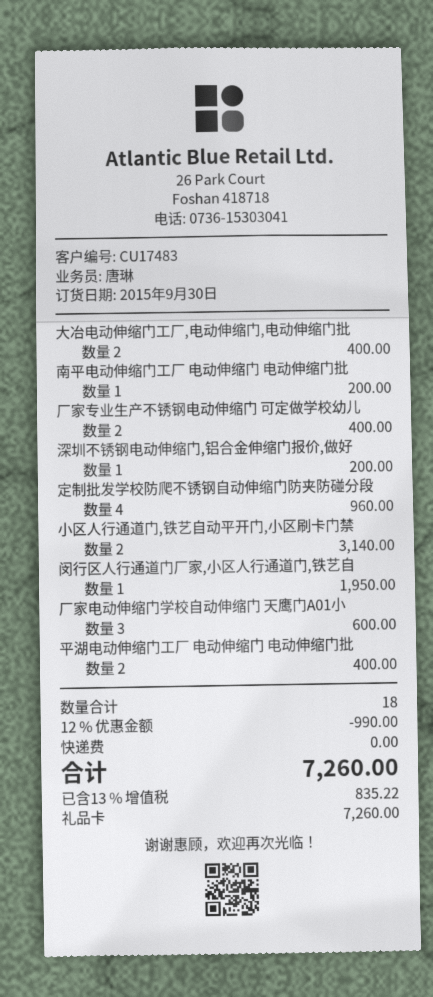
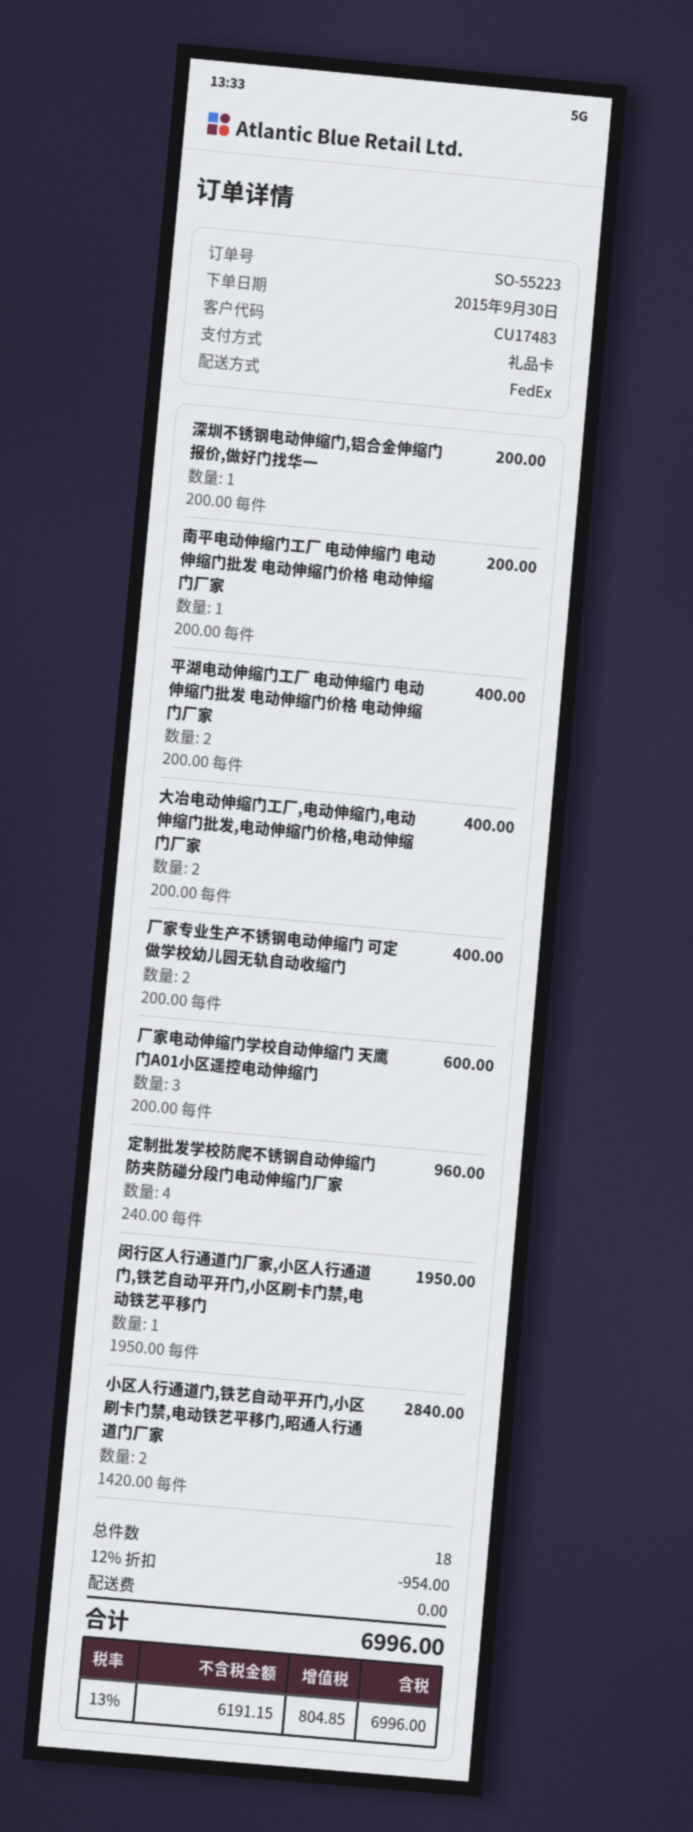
小区人行通道门,铁艺自动平开门,小区刷卡门禁: 2 for 3140.00 -> 2 for 2840.00
discount: 12% = 990.00 -> 12% = 954.00
tax: 13% = 835.22 -> 13% = 804.85
total: 7260.00 -> 6996.00

